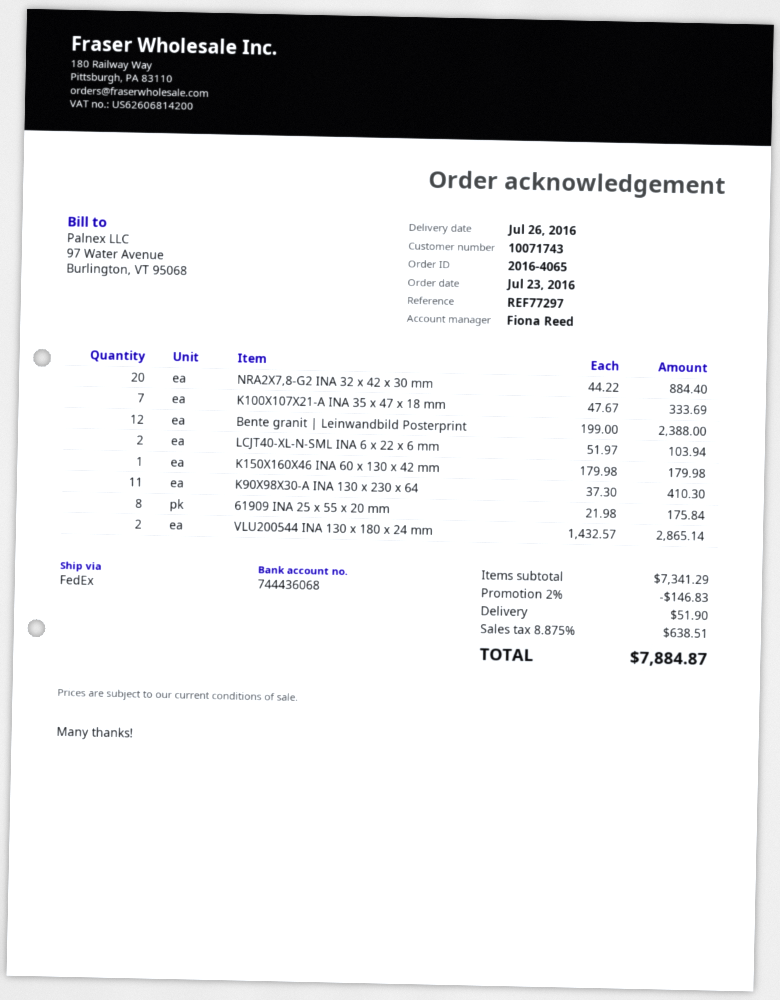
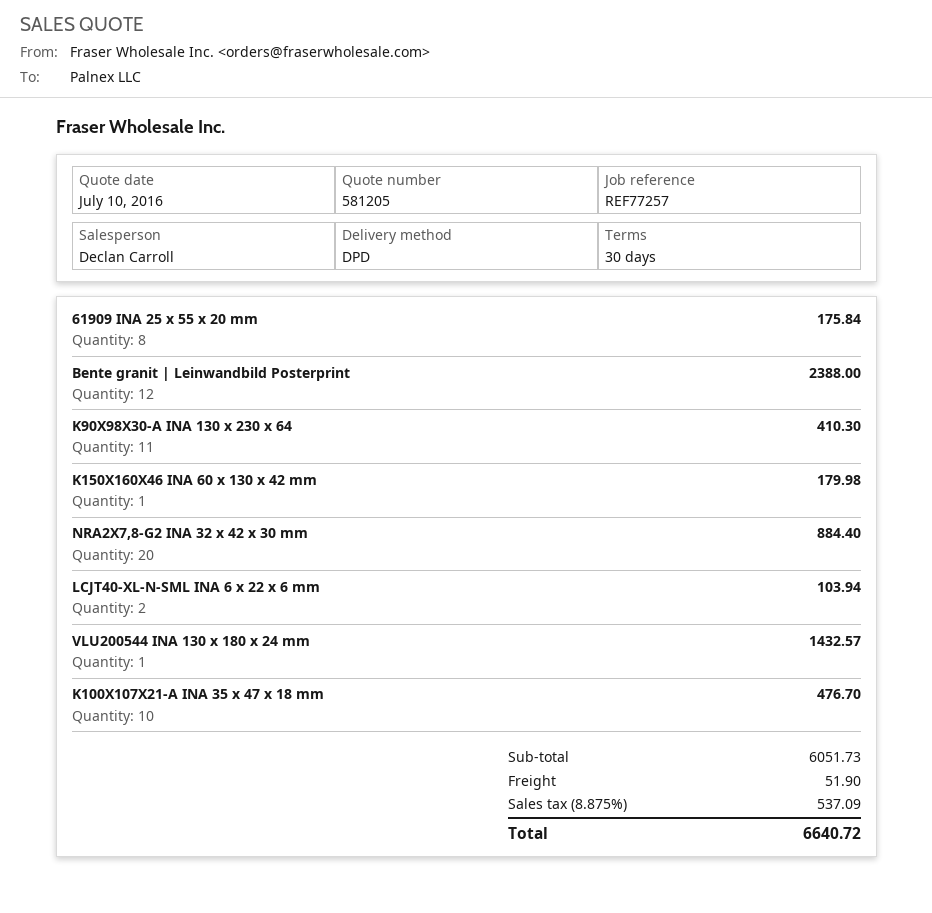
reference: REF77297 -> REF77257
sales rep: Fiona Reed -> Declan Carroll
shipping method: FedEx -> DPD
K100X107X21-A INA 35 x 47 x 18 mm: 7 for 333.69 -> 10 for 476.70
VLU200544 INA 130 x 180 x 24 mm: 2 for 2865.14 -> 1 for 1432.57
subtotal: 7341.29 -> 6051.73
discount: 2% = 146.83 -> none
tax: 8.875% = 638.51 -> 8.875% = 537.09
total: 7884.87 -> 6640.72

